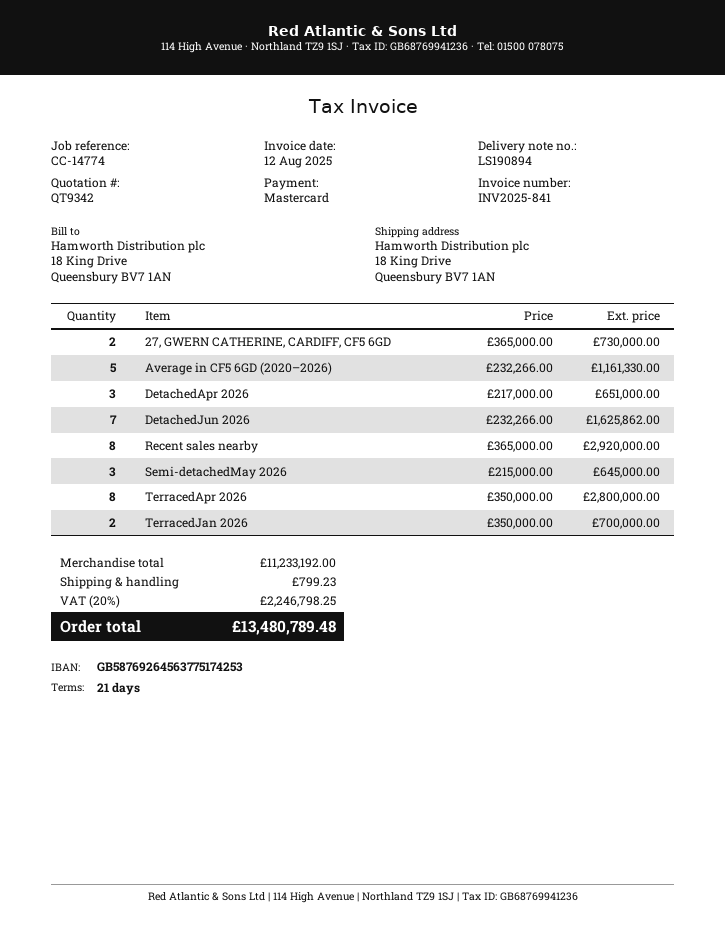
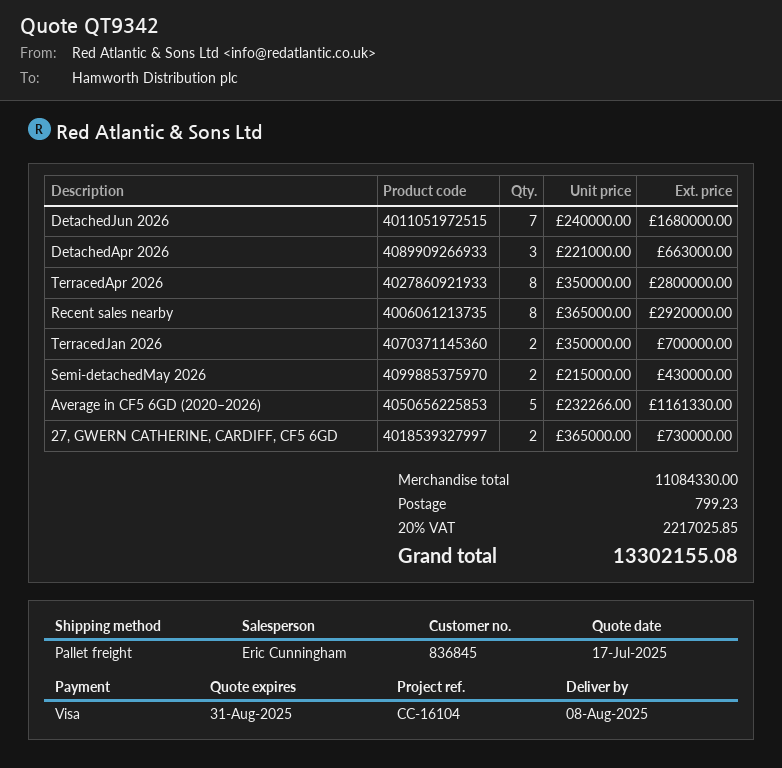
reference: CC-14774 -> CC-16104
payment method: Mastercard -> Visa
DetachedApr 2026: 3 x 217000.00 = 651000.00 -> 3 x 221000.00 = 663000.00
DetachedJun 2026: 7 x 232266.00 = 1625862.00 -> 7 x 240000.00 = 1680000.00
Semi-detachedMay 2026: 3 x 215000.00 = 645000.00 -> 2 x 215000.00 = 430000.00
subtotal: 11233192.00 -> 11084330.00
tax: 20% = 2246798.25 -> 20% = 2217025.85
total: 13480789.48 -> 13302155.08

